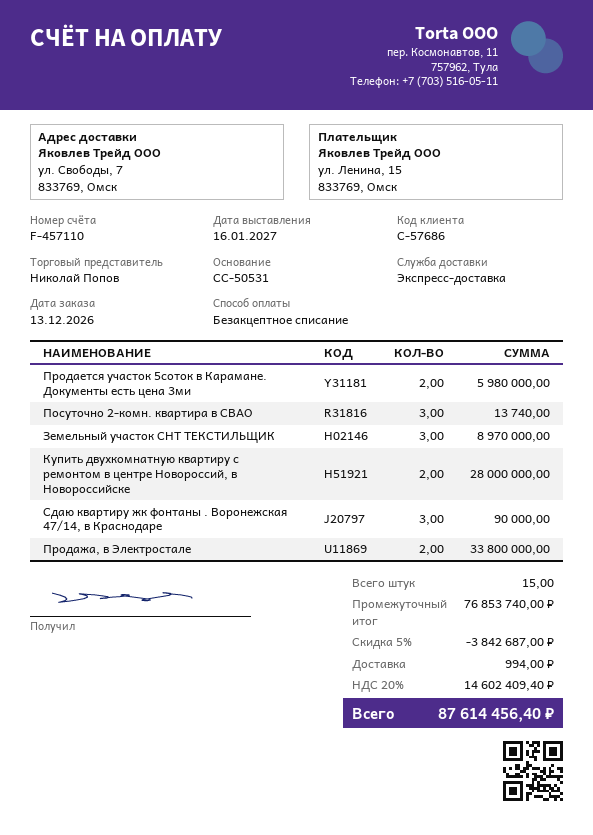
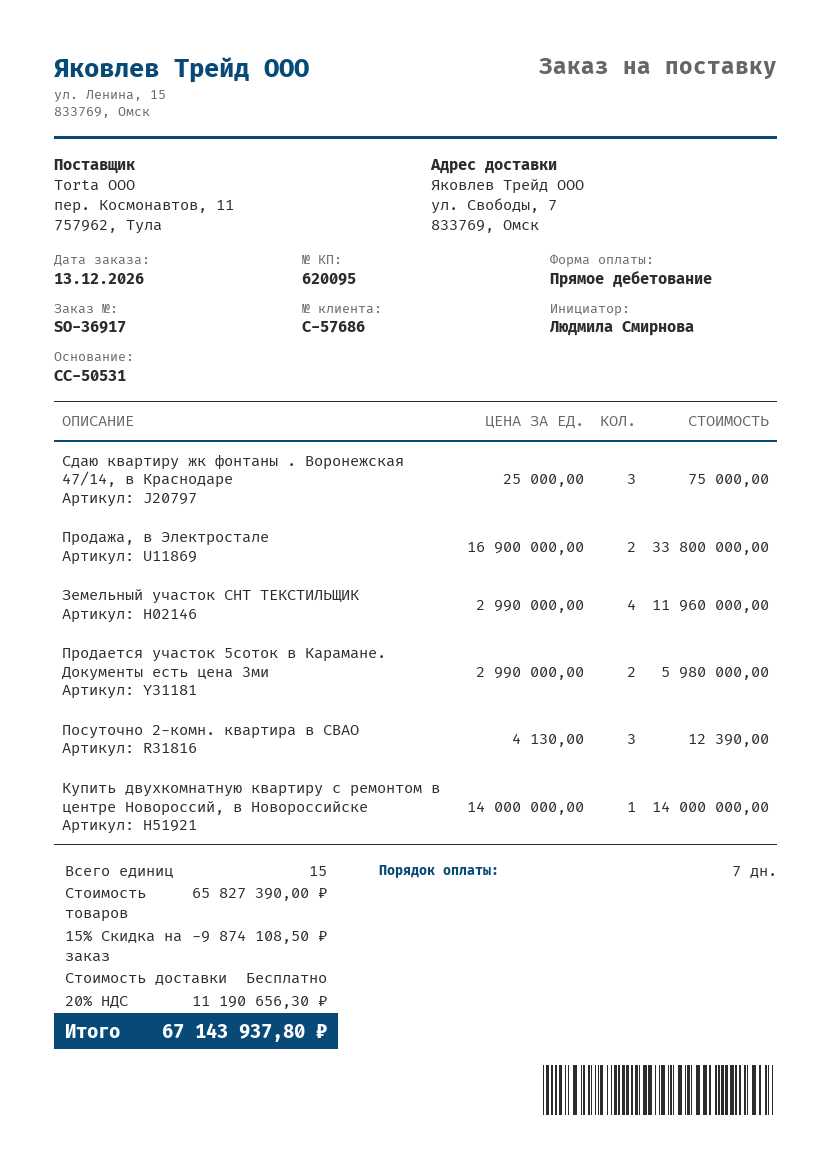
Посуточно 2-комн. квартира в СВАО: 3 for 13740.00 -> 3 for 12390.00
Земельный участок СНТ ТЕКСТИЛЬЩИК: 3 for 8970000.00 -> 4 for 11960000.00
Купить двухкомнатную квартиру с ремонтом в центре Новороссий, в Новороссийске: 2 for 28000000.00 -> 1 for 14000000.00
Сдаю квартиру жк фонтаны . Воронежская 47/14, в Краснодаре: 3 for 90000.00 -> 3 for 75000.00
subtotal: 76853740.00 -> 65827390.00
discount: 5% = 3842687.00 -> 15% = 9874108.50
shipping: 994.00 -> 0.00
tax: 20% = 14602409.40 -> 20% = 11190656.30
total: 87614456.40 -> 67143937.80

